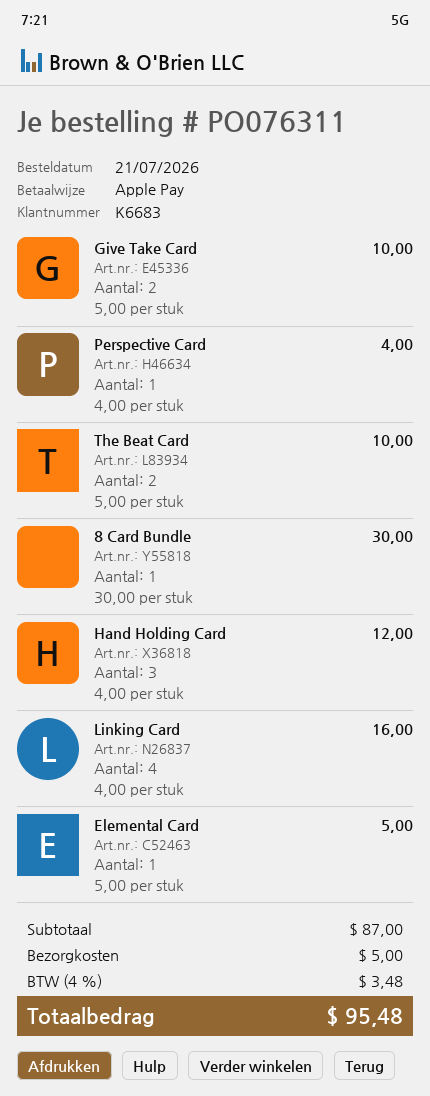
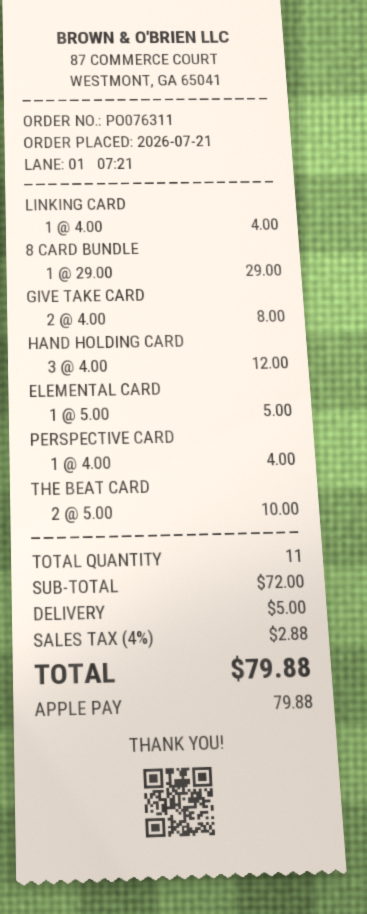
Give Take Card: 2 x 5.00 = 10.00 -> 2 x 4.00 = 8.00
8 Card Bundle: 1 x 30.00 = 30.00 -> 1 x 29.00 = 29.00
Linking Card: 4 x 4.00 = 16.00 -> 1 x 4.00 = 4.00
subtotal: 87.00 -> 72.00
tax: 4% = 3.48 -> 4% = 2.88
total: 95.48 -> 79.88

